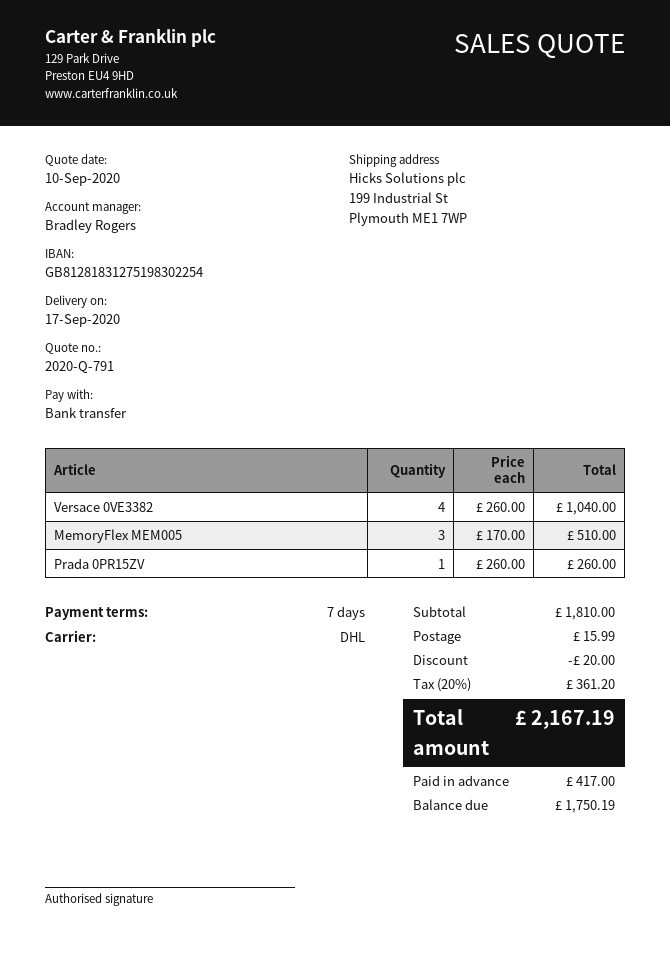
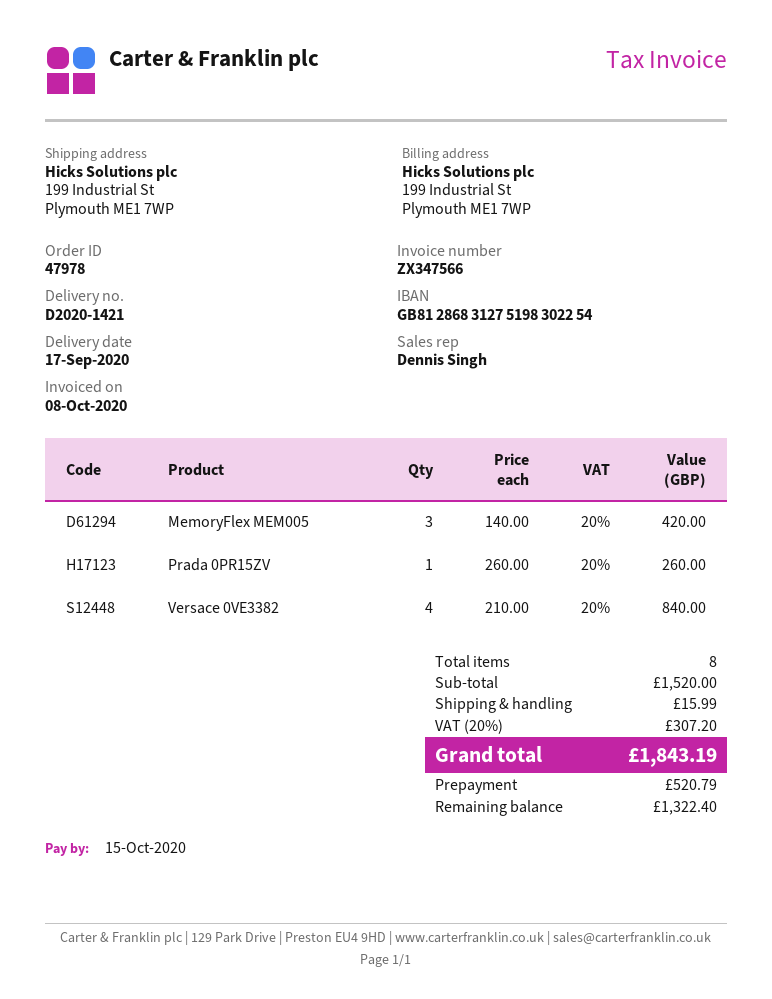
sales rep: Bradley Rogers -> Dennis Singh
bank account: GB81281831275198302254 -> GB81286831275198302254
Versace 0VE3382: 4 x 260.00 = 1040.00 -> 4 x 210.00 = 840.00
MemoryFlex MEM005: 3 x 170.00 = 510.00 -> 3 x 140.00 = 420.00
subtotal: 1810.00 -> 1520.00
discount: 20.00 -> none
tax: 20% = 361.20 -> 20% = 307.20
total: 2167.19 -> 1843.19
deposit: 417.00 -> 520.79
balance: 1750.19 -> 1322.40

